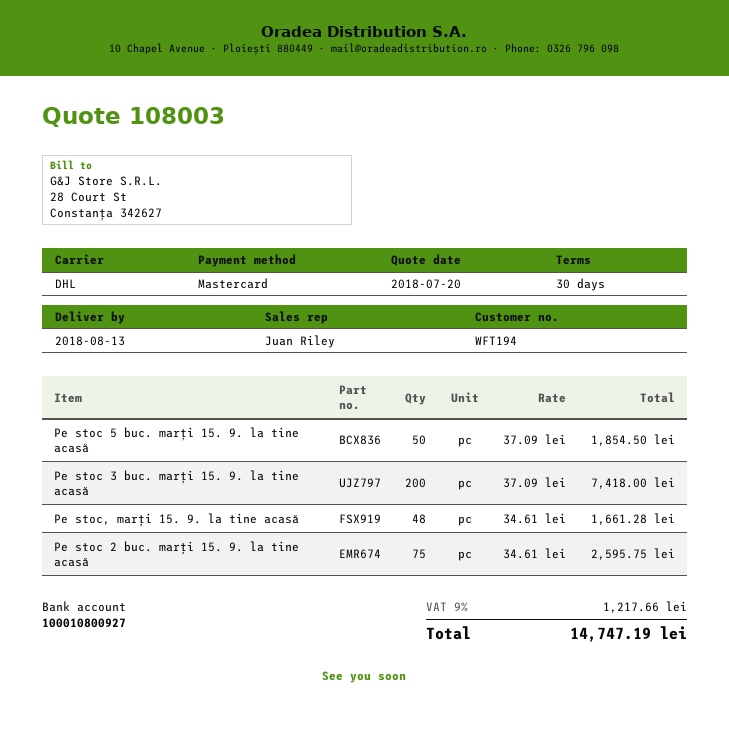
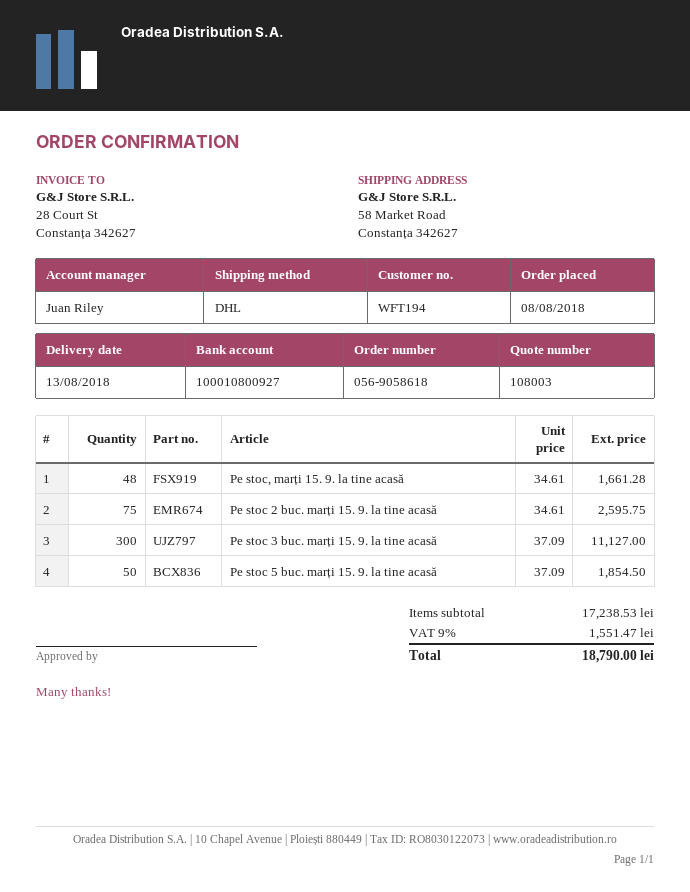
Pe stoc 3 buc. marți 15. 9. la tine acasă: 200 x 37.09 = 7418.00 -> 300 x 37.09 = 11127.00
tax: 9% = 1217.66 -> 9% = 1551.47
total: 14747.19 -> 18790.00

